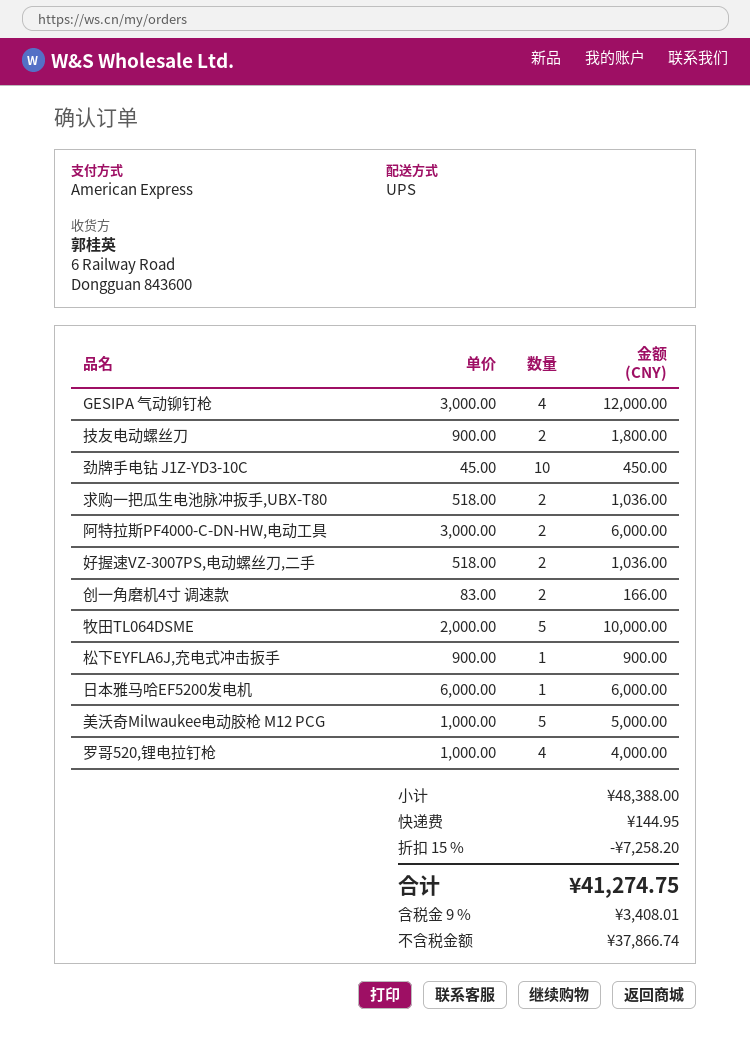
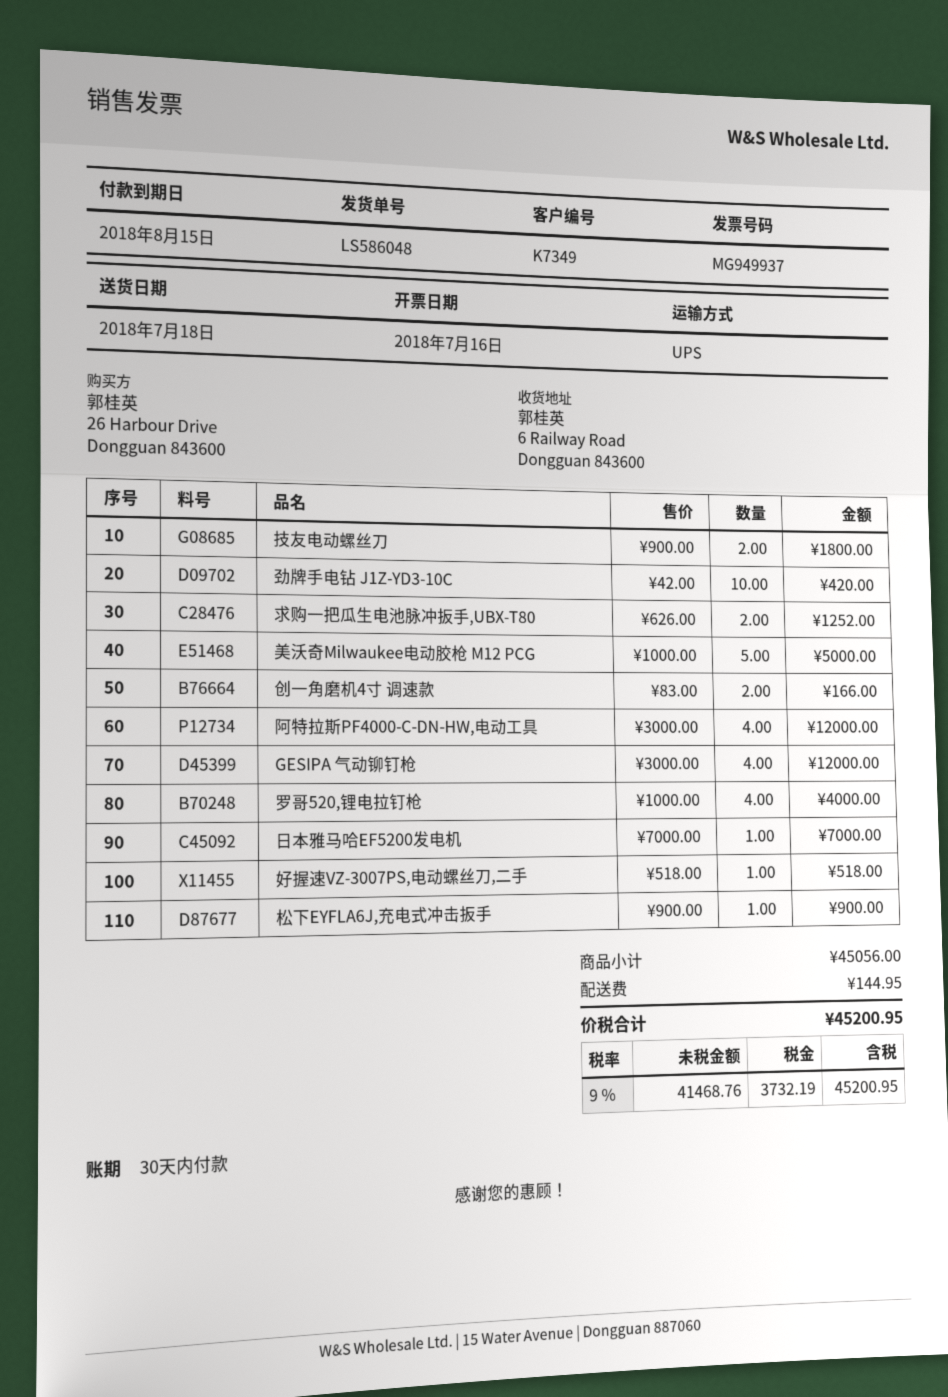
劲牌手电钻 J1Z-YD3-10C: 10 x 45.00 = 450.00 -> 10 x 42.00 = 420.00
求购一把瓜生电池脉冲扳手,UBX-T80: 2 x 518.00 = 1036.00 -> 2 x 626.00 = 1252.00
阿特拉斯PF4000-C-DN-HW,电动工具: 2 x 3000.00 = 6000.00 -> 4 x 3000.00 = 12000.00
好握速VZ-3007PS,电动螺丝刀,二手: 2 x 518.00 = 1036.00 -> 1 x 518.00 = 518.00
牧田TL064DSME: 5 x 2000.00 = 10000.00 -> none
日本雅马哈EF5200发电机: 1 x 6000.00 = 6000.00 -> 1 x 7000.00 = 7000.00
subtotal: 48388.00 -> 45056.00
discount: 15% = 7258.20 -> none
net: 37866.74 -> 41468.76
tax: 9% = 3408.01 -> 9% = 3732.19
total: 41274.75 -> 45200.95

